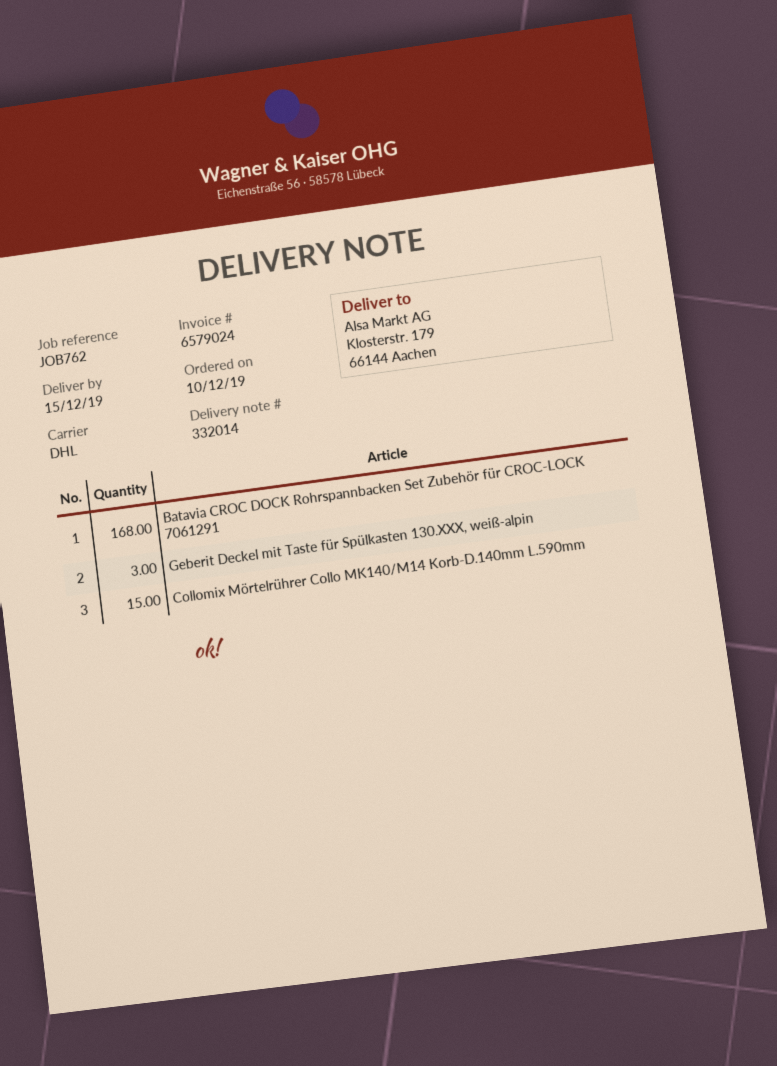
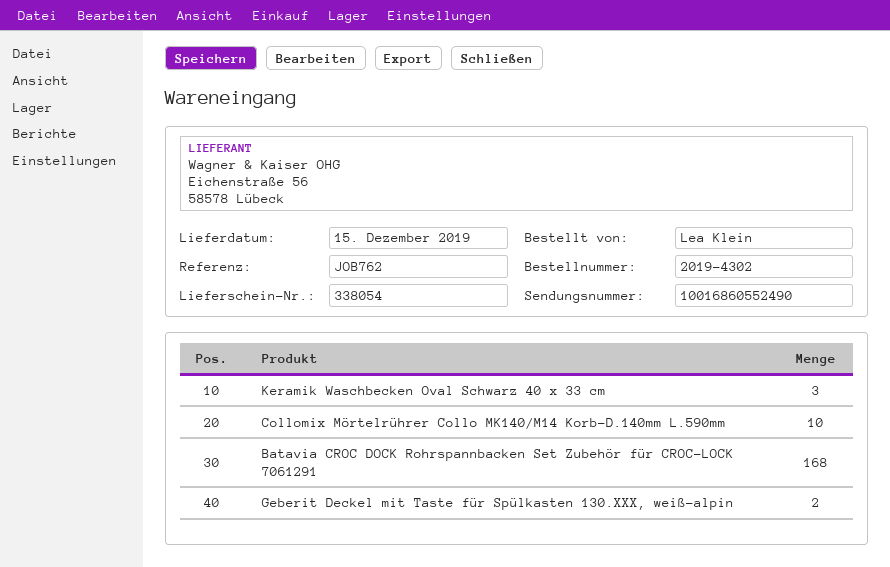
delivery note number: 332014 -> 338054
Geberit Deckel mit Taste für Spülkasten 130.XXX, weiß-alpin: 3 -> 2
Collomix Mörtelrührer Collo MK140/M14 Korb-D.140mm L.590mm: 15 -> 10
Keramik Waschbecken Oval Schwarz 40 x 33 cm: none -> 3

